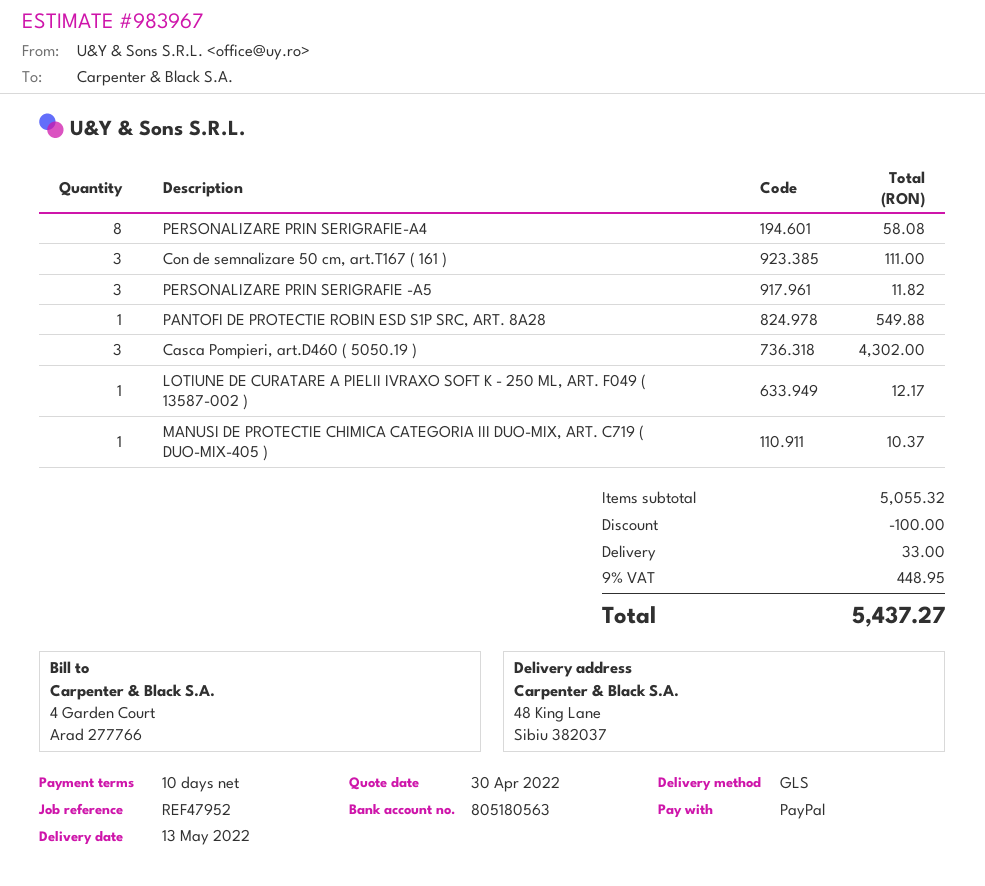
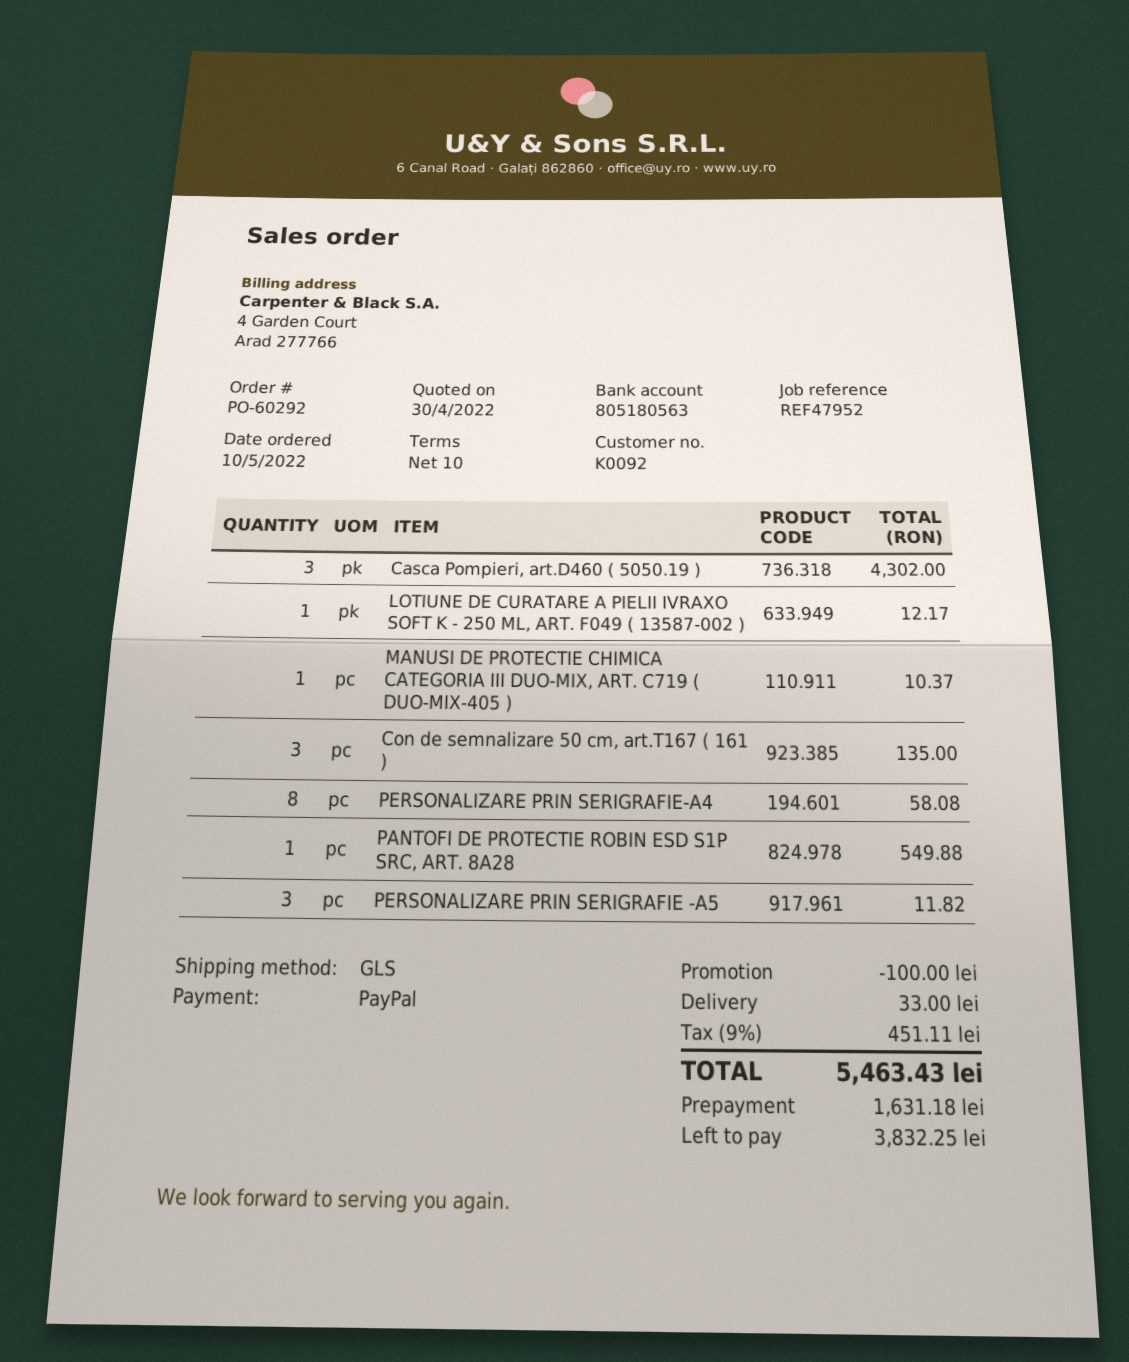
Con de semnalizare 50 cm, art.T167 ( 161 ): 3 for 111.00 -> 3 for 135.00
tax: 9% = 448.95 -> 9% = 451.11
total: 5437.27 -> 5463.43

